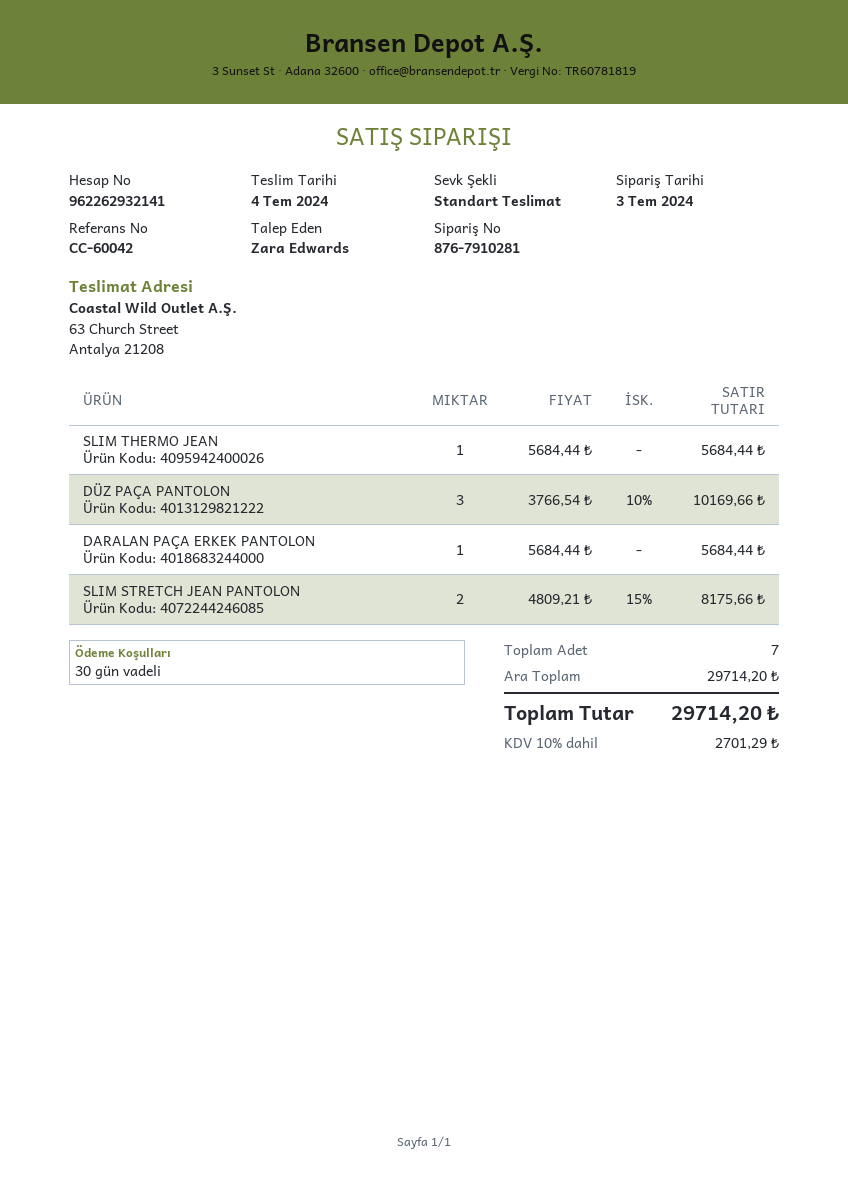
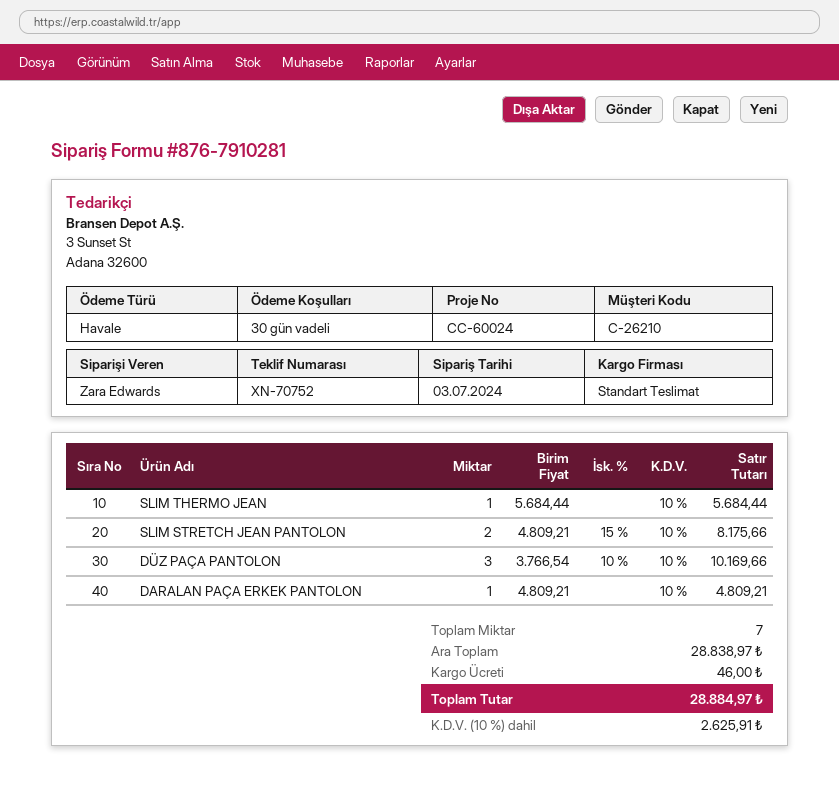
reference: CC-60042 -> CC-60024
DARALAN PAÇA ERKEK PANTOLON: 1 x 5684.44 = 5684.44 -> 1 x 4809.21 = 4809.21
subtotal: 29714.20 -> 28838.97
shipping: none -> 46.00
tax: 10% = 2701.29 -> 10% = 2625.91
total: 29714.20 -> 28884.97

